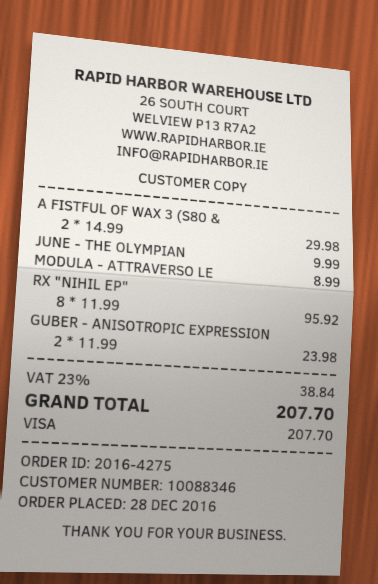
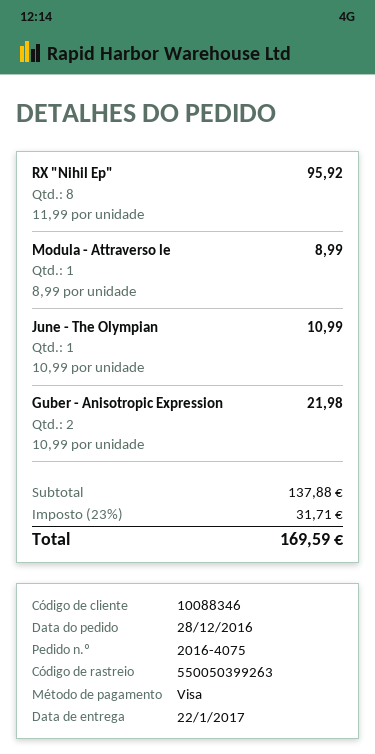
order number: 2016-4275 -> 2016-4075
A FISTFUL OF WAX 3 (S80 &: 2 x 14.99 = 29.98 -> none
JUNE - THE OLYMPIAN: 1 x 9.99 = 9.99 -> 1 x 10.99 = 10.99
GUBER - ANISOTROPIC EXPRESSION: 2 x 11.99 = 23.98 -> 2 x 10.99 = 21.98
tax: 23% = 38.84 -> 23% = 31.71
total: 207.70 -> 169.59

